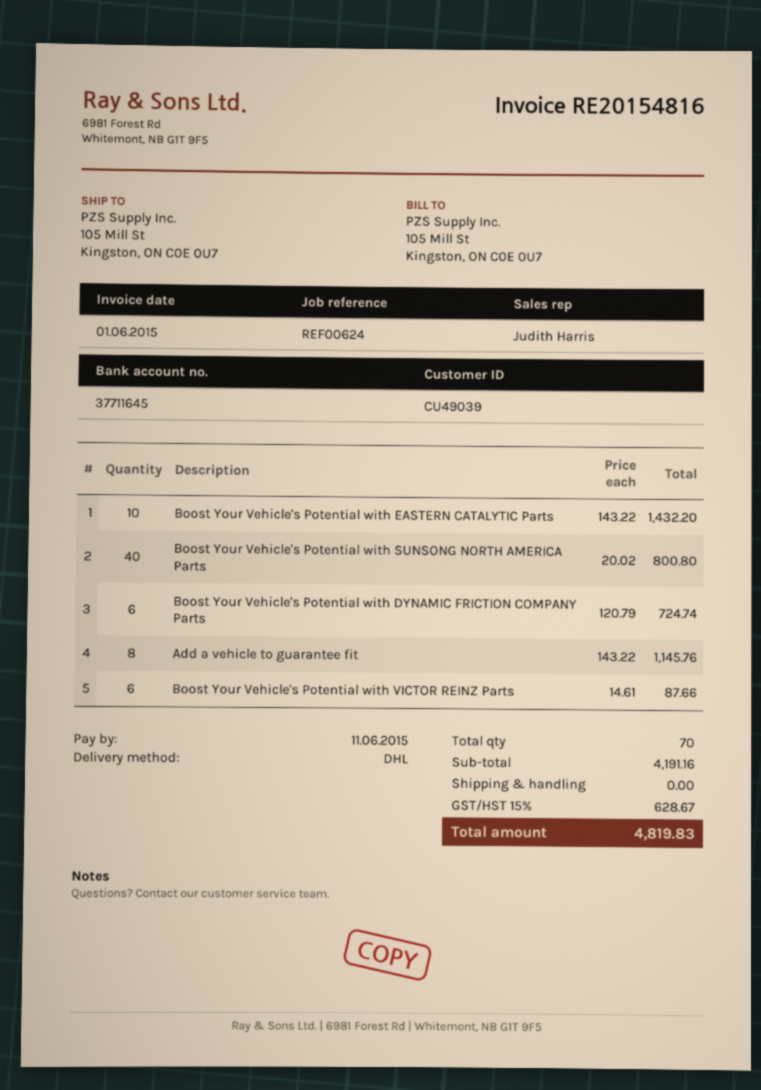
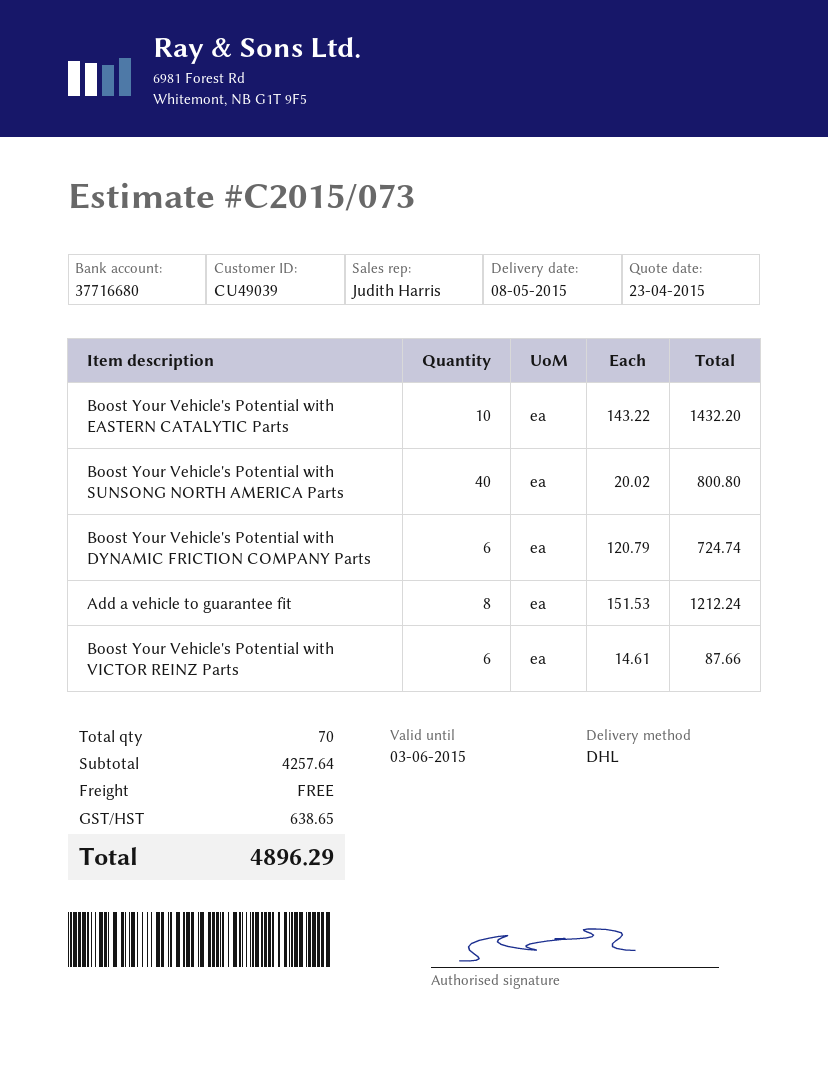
bank account: 37711645 -> 37716680
Add a vehicle to guarantee fit: 8 x 143.22 = 1145.76 -> 8 x 151.53 = 1212.24
subtotal: 4191.16 -> 4257.64
tax: 628.67 -> 638.65
total: 4819.83 -> 4896.29

